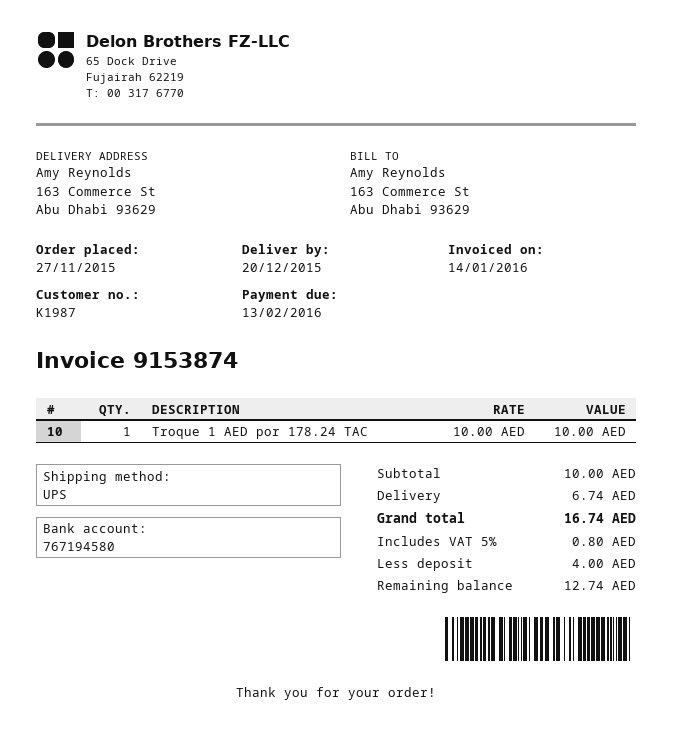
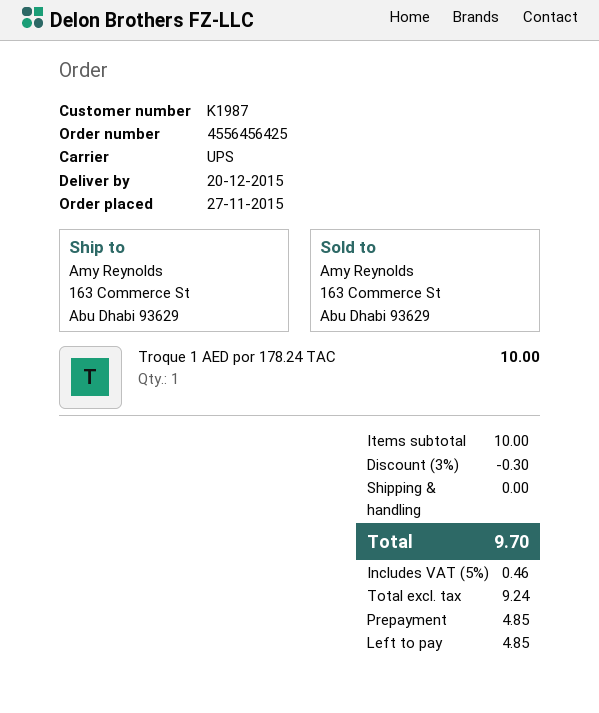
discount: none -> 3% = 0.30
shipping: 6.74 -> 0.00
tax: 5% = 0.80 -> 5% = 0.46
total: 16.74 -> 9.70
deposit: 4.00 -> 4.85
balance: 12.74 -> 4.85

